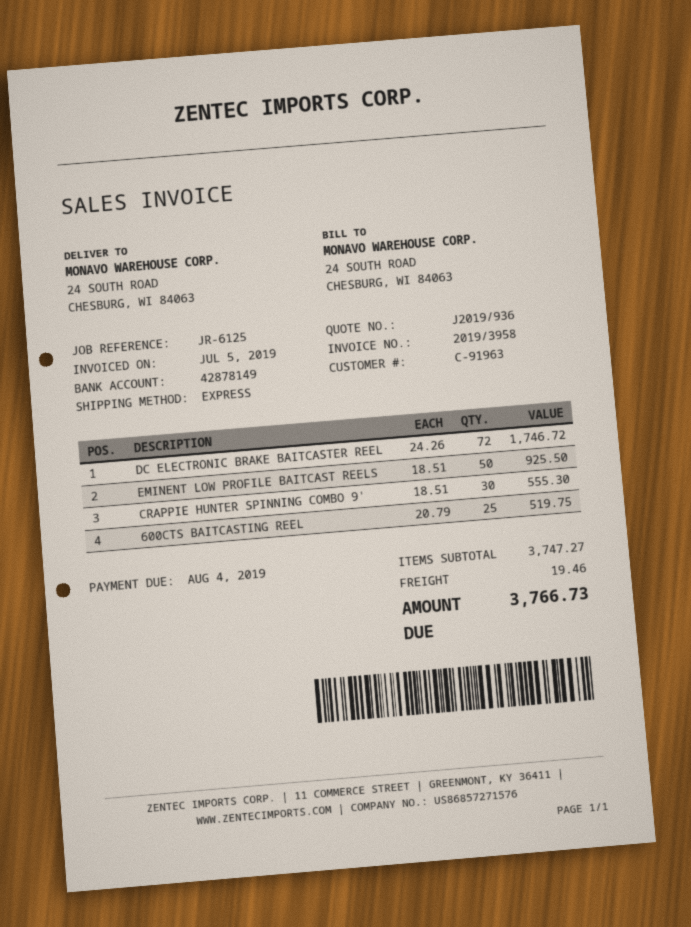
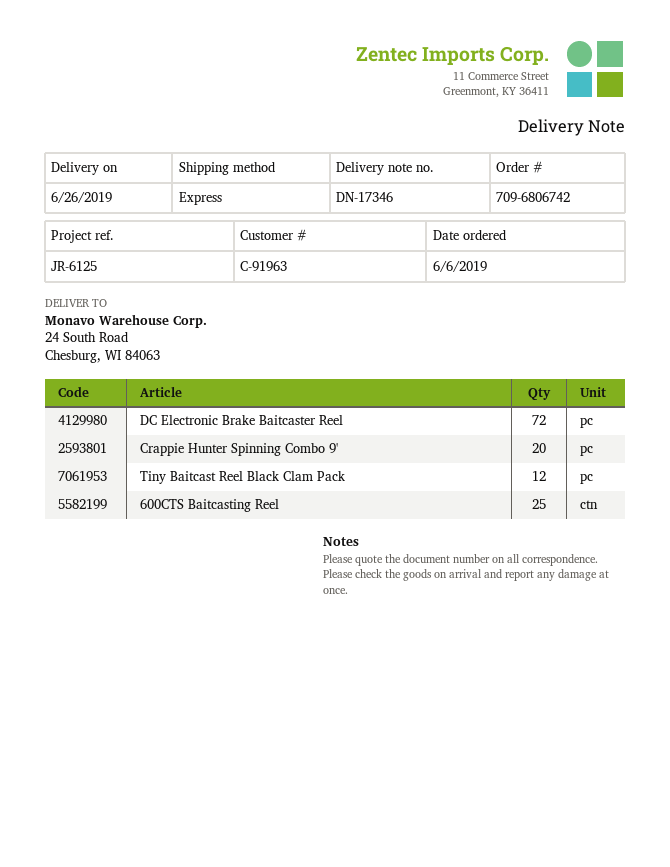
EMINENT LOW PROFILE BAITCAST REELS: 50 -> none
CRAPPIE HUNTER SPINNING COMBO 9': 30 -> 20
Tiny Baitcast Reel Black Clam Pack: none -> 12

